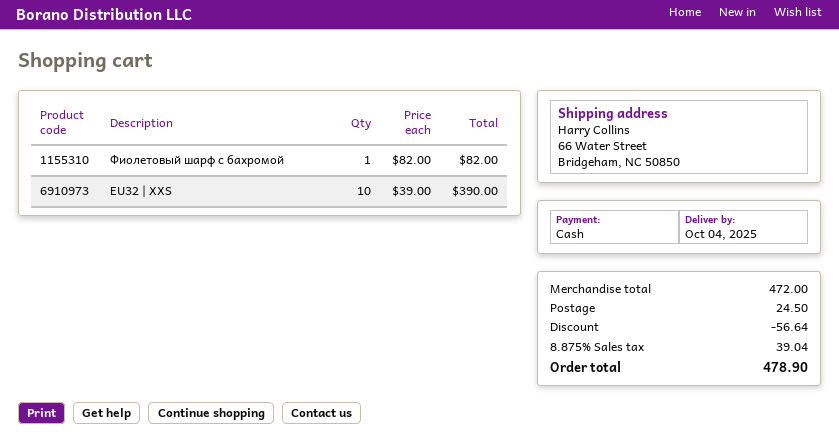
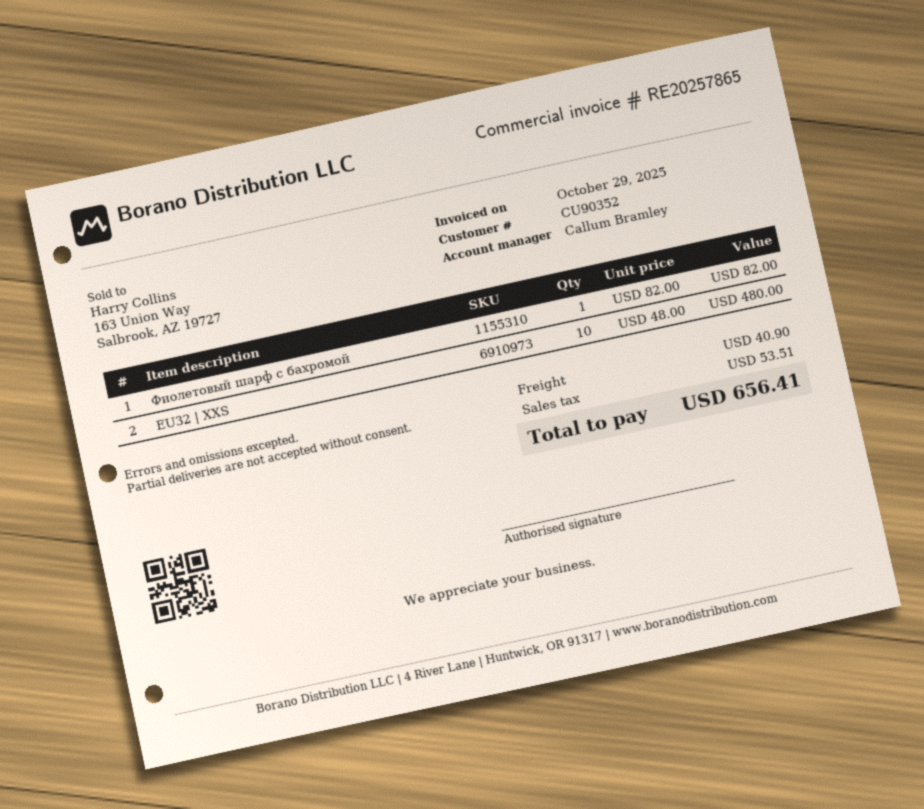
EU32 | XXS: 10 x 39.00 = 390.00 -> 10 x 48.00 = 480.00
discount: 56.64 -> none
shipping: 24.50 -> 40.90
tax: 39.04 -> 53.51
total: 478.90 -> 656.41

